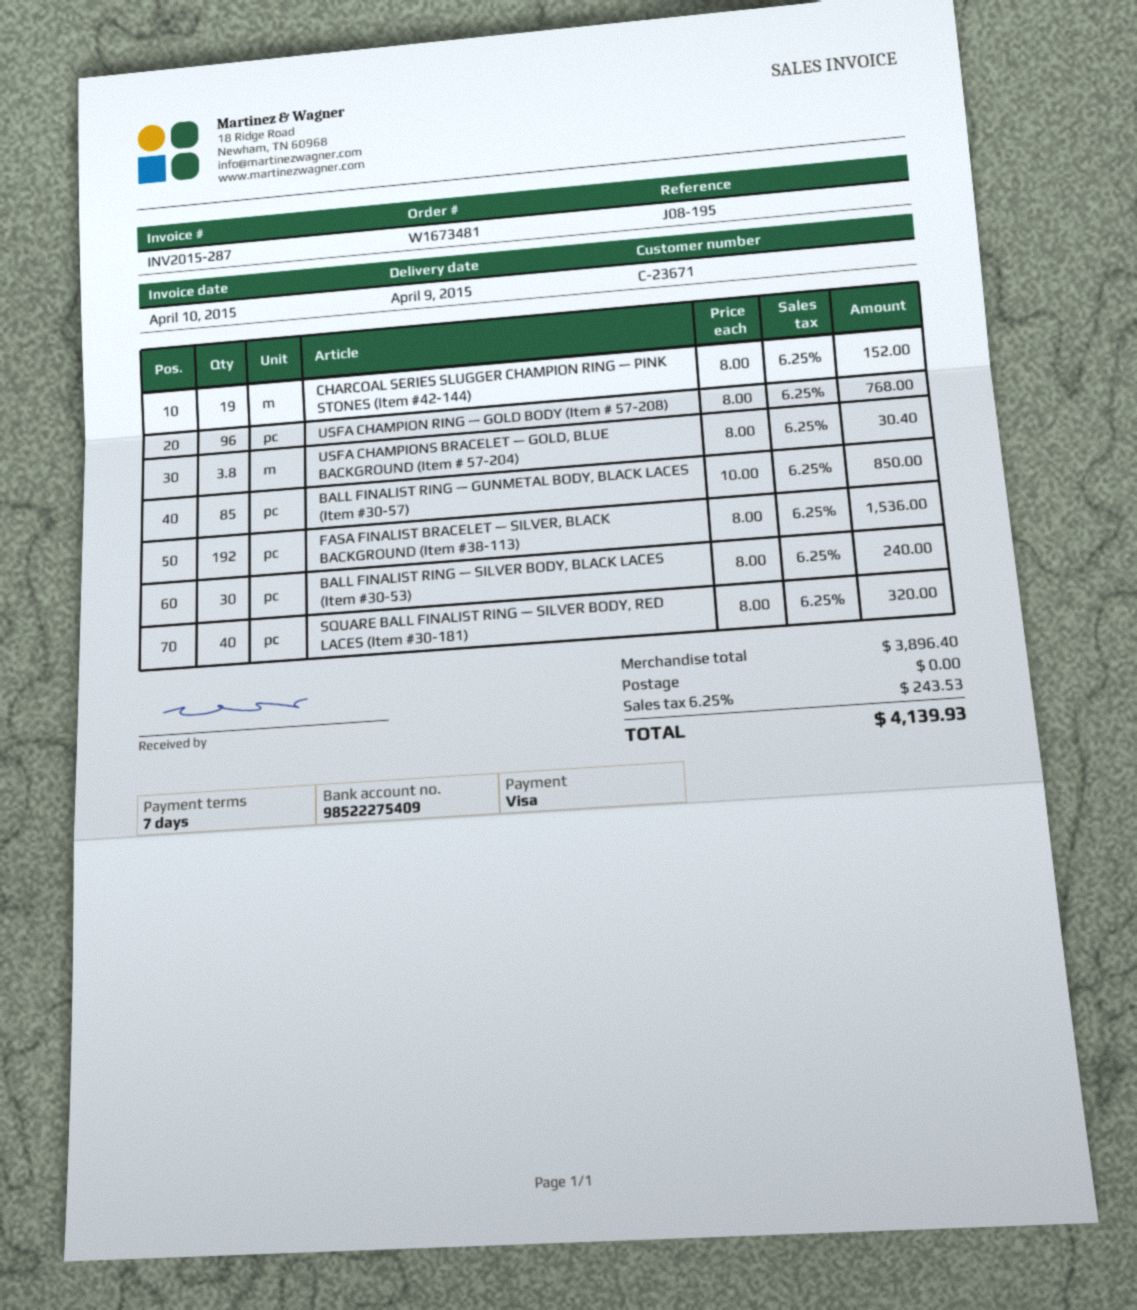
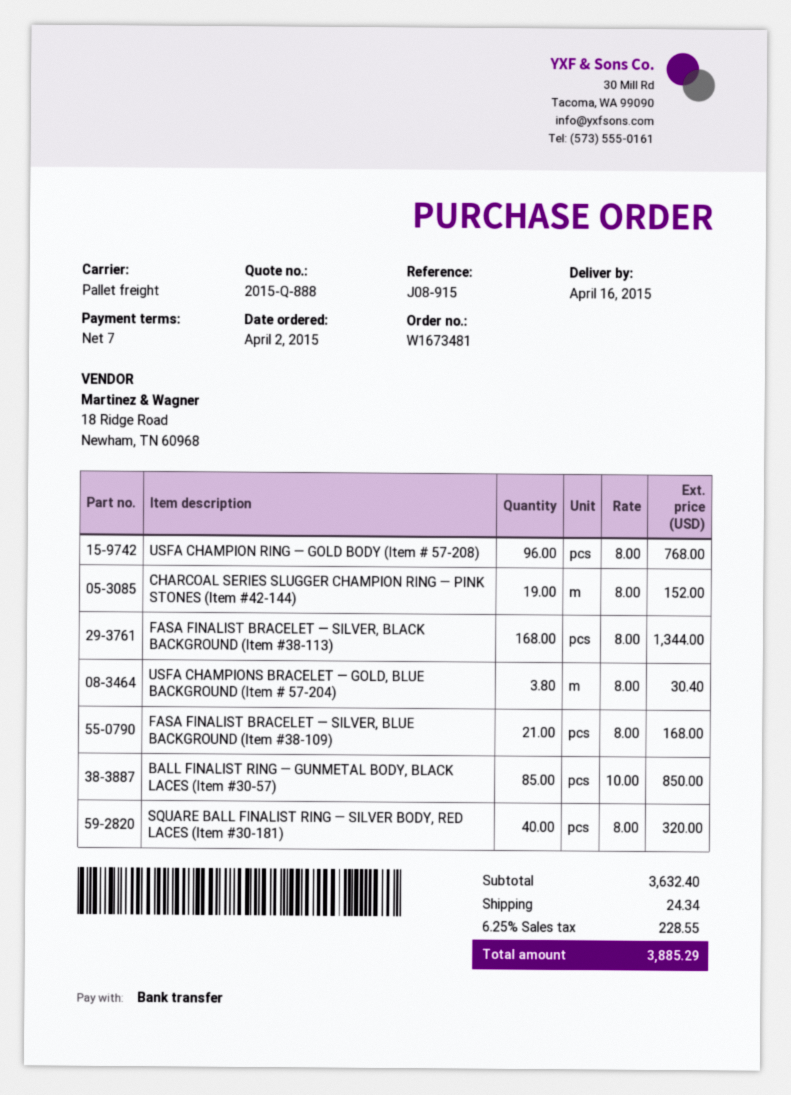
delivery date: 2015-04-09 -> 2015-04-16
reference: J08-195 -> J08-915
payment method: Visa -> bank transfer
FASA FINALIST BRACELET — SILVER, BLACK BACKGROUND (Item #38-113): 192 x 8.00 = 1536.00 -> 168 x 8.00 = 1344.00
BALL FINALIST RING — SILVER BODY, BLACK LACES (Item #30-53): 30 x 8.00 = 240.00 -> none
FASA FINALIST BRACELET — SILVER, BLUE BACKGROUND (Item #38-109): none -> 21 x 8.00 = 168.00
subtotal: 3896.40 -> 3632.40
shipping: 0.00 -> 24.34
tax: 6.25% = 243.53 -> 6.25% = 228.55
total: 4139.93 -> 3885.29

